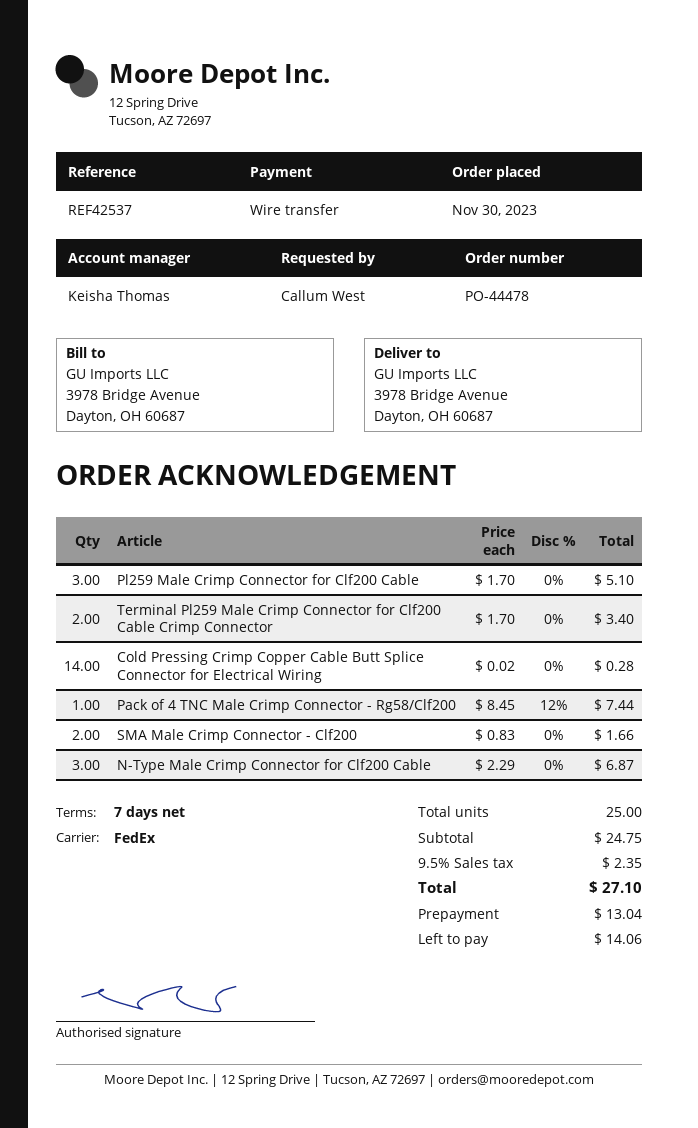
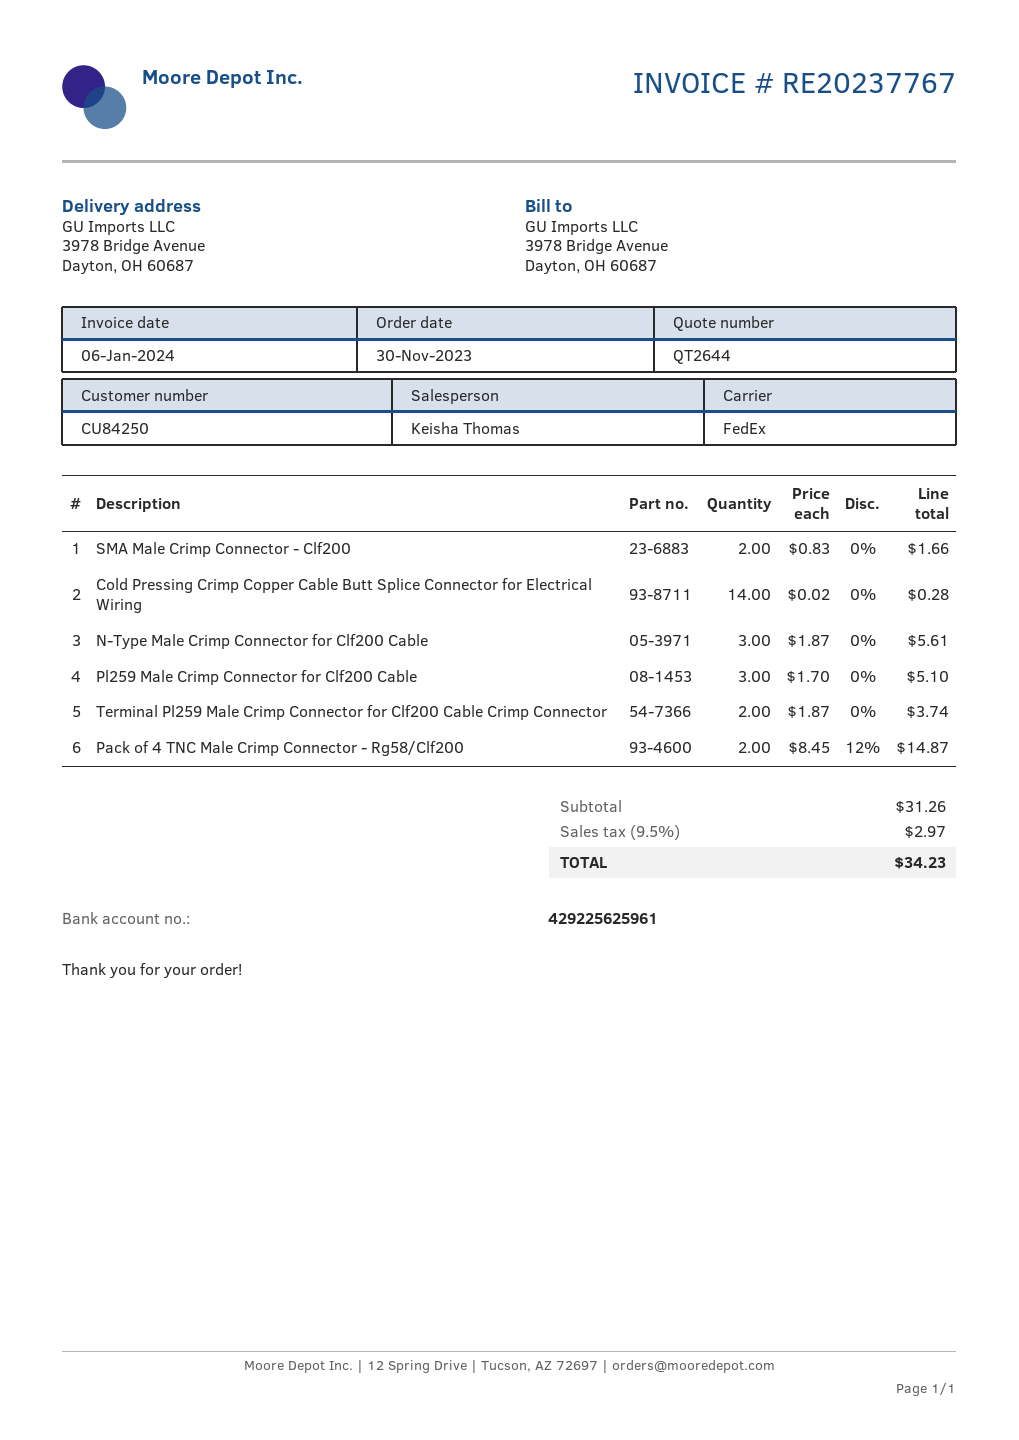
Terminal Pl259 Male Crimp Connector for Clf200 Cable Crimp Connector: 2 x 1.70 = 3.40 -> 2 x 1.87 = 3.74
Pack of 4 TNC Male Crimp Connector - Rg58/Clf200: 1 x 8.45 - 12% = 7.44 -> 2 x 8.45 - 12% = 14.87
N-Type Male Crimp Connector for Clf200 Cable: 3 x 2.29 = 6.87 -> 3 x 1.87 = 5.61
subtotal: 24.75 -> 31.26
tax: 9.5% = 2.35 -> 9.5% = 2.97
total: 27.10 -> 34.23

